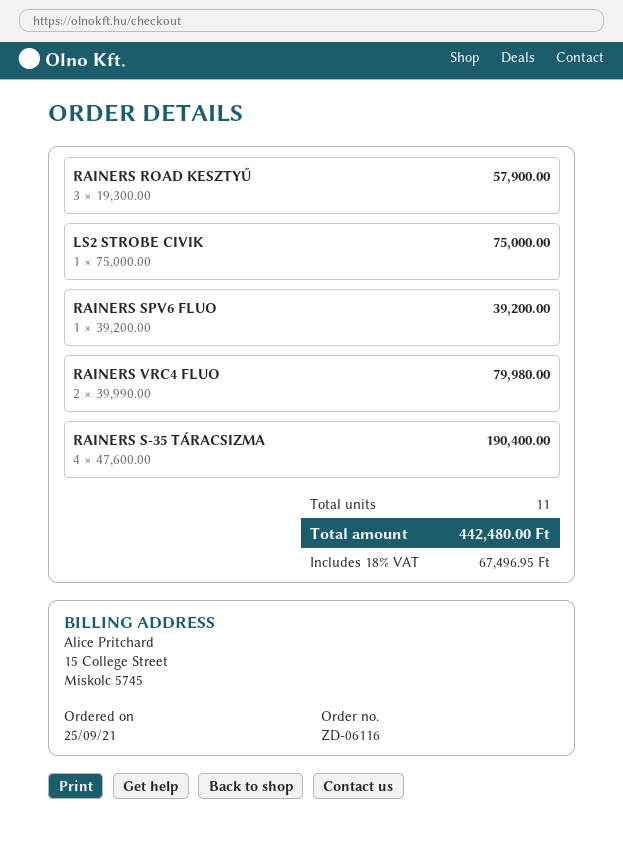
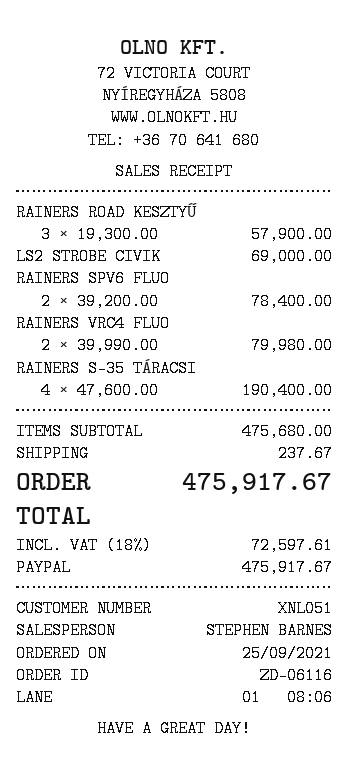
LS2 STROBE CIVIK: 1 x 75000.00 = 75000.00 -> 1 x 69000.00 = 69000.00
RAINERS SPV6 FLUO: 1 x 39200.00 = 39200.00 -> 2 x 39200.00 = 78400.00
shipping: none -> 237.67
tax: 18% = 67496.95 -> 18% = 72597.61
total: 442480.00 -> 475917.67

